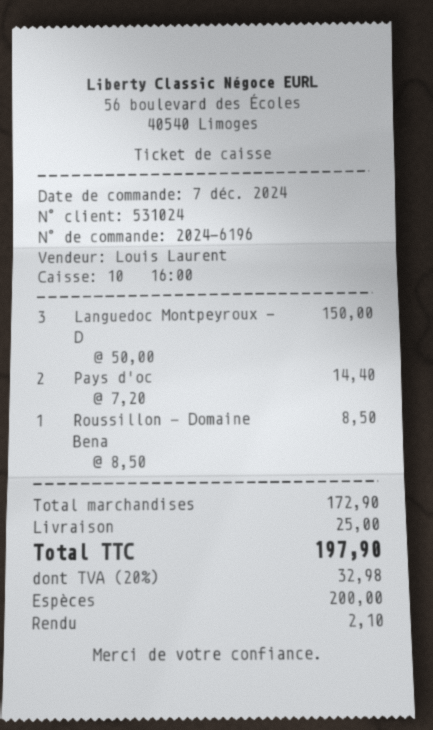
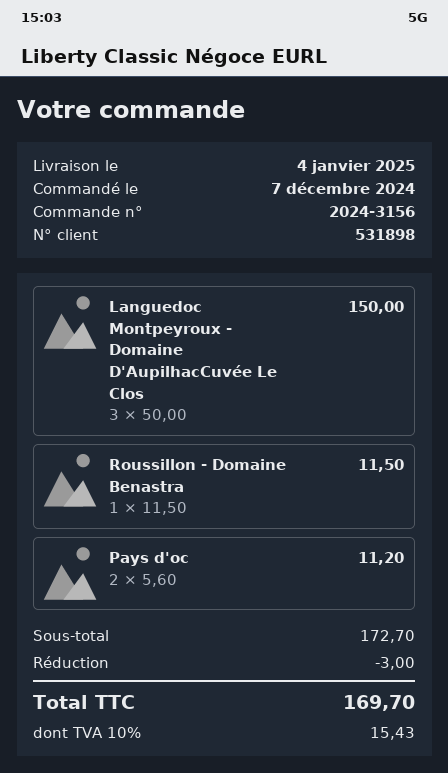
order number: 2024-6196 -> 2024-3156
customer number: 531024 -> 531898
Pays d'oc: 2 x 7.20 = 14.40 -> 2 x 5.60 = 11.20
Roussillon - Domaine Bena: 1 x 8.50 = 8.50 -> 1 x 11.50 = 11.50
subtotal: 172.90 -> 172.70
discount: none -> 3.00
shipping: 25.00 -> none
tax: 20% = 32.98 -> 10% = 15.43
total: 197.90 -> 169.70

